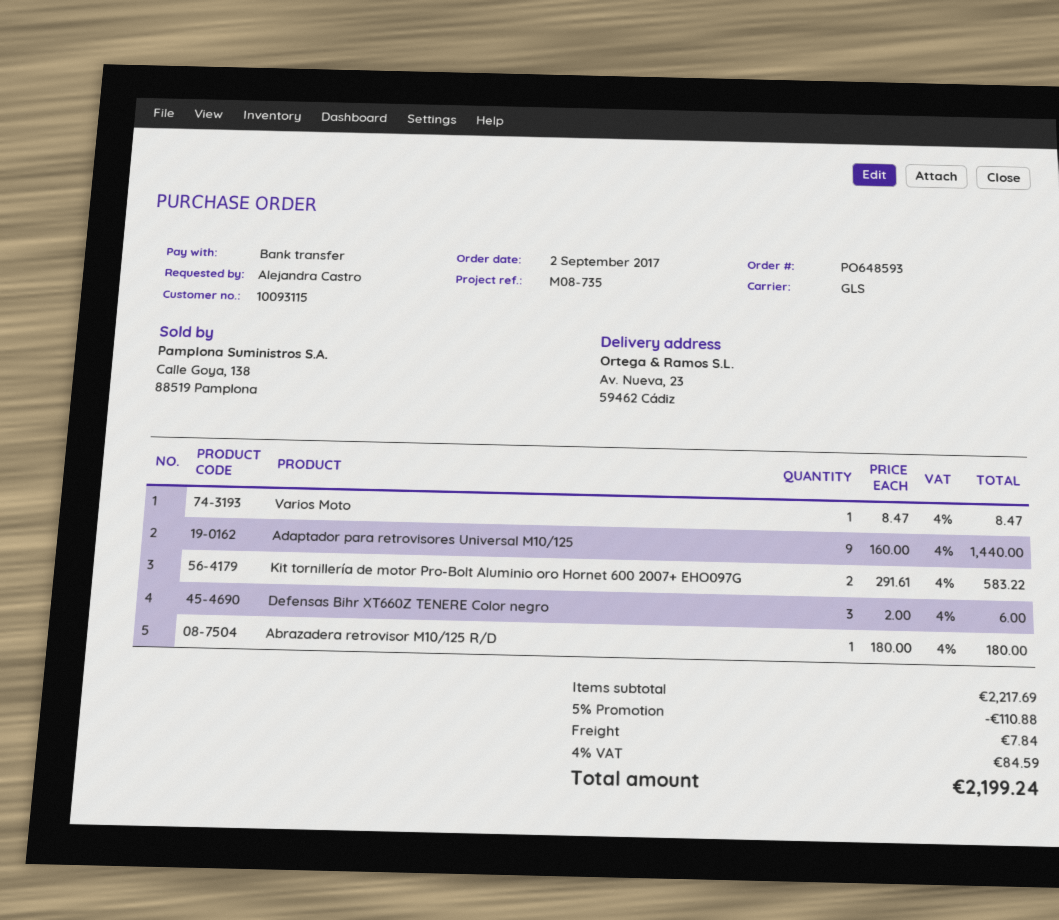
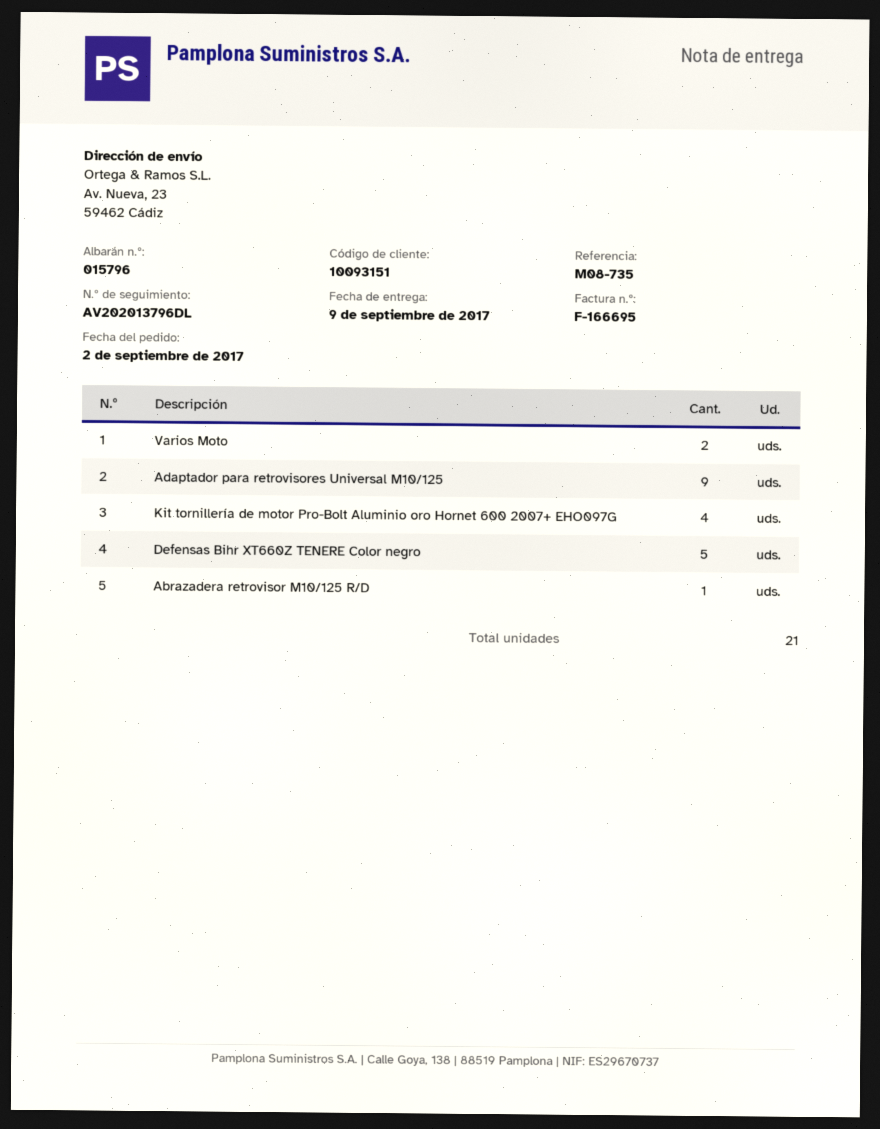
customer number: 10093115 -> 10093151
Varios Moto: 1 -> 2
Kit tornillería de motor Pro-Bolt Aluminio oro Hornet 600 2007+ EHO097G: 2 -> 4
Defensas Bihr XT660Z TENERE Color negro: 3 -> 5

